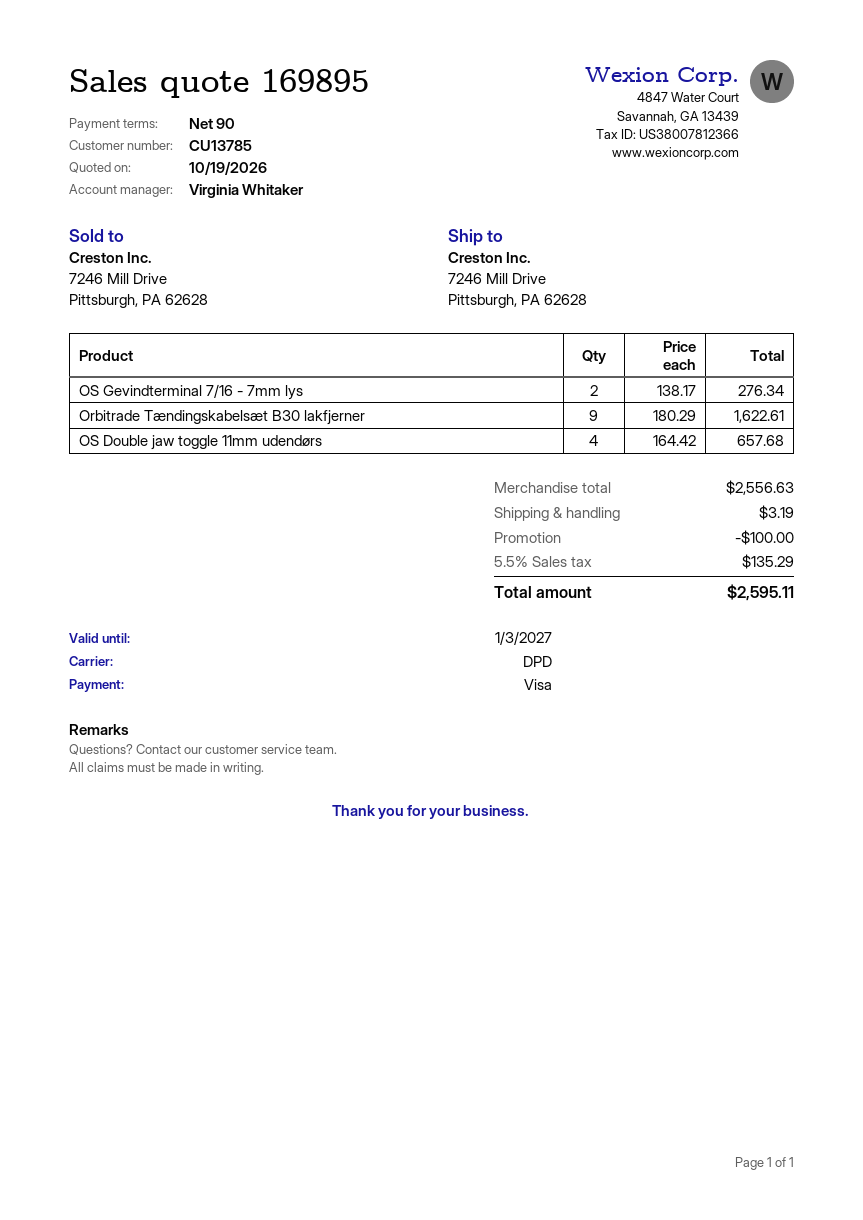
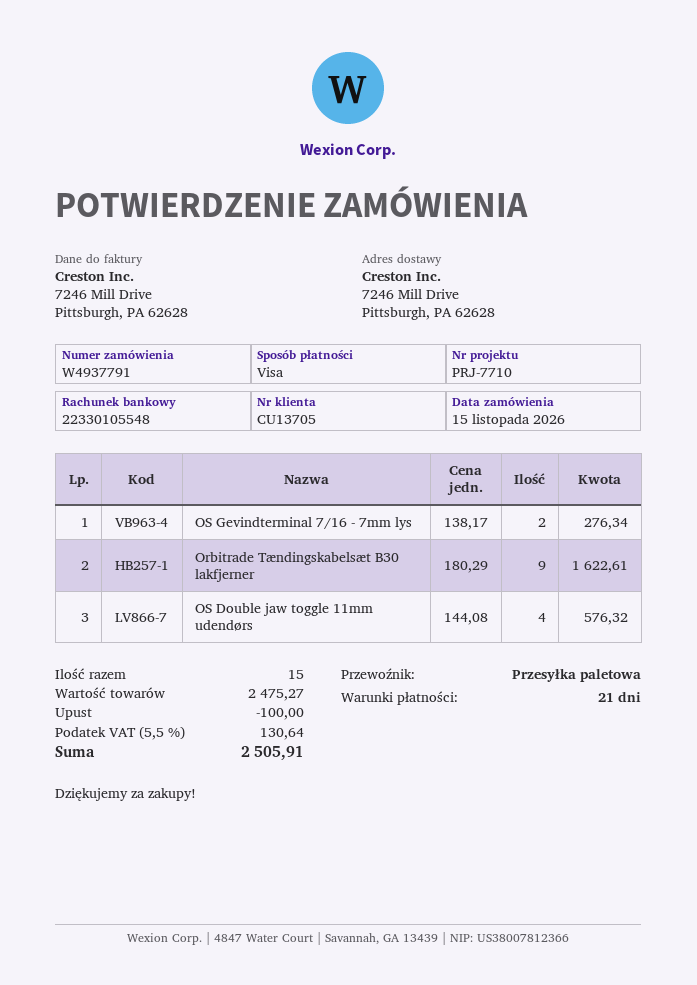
payment terms: 90 days -> 21 days
customer number: CU13785 -> CU13705
shipping method: DPD -> pallet freight
OS Double jaw toggle 11mm udendørs: 4 x 164.42 = 657.68 -> 4 x 144.08 = 576.32
subtotal: 2556.63 -> 2475.27
shipping: 3.19 -> none
tax: 5.5% = 135.29 -> 5.5% = 130.64
total: 2595.11 -> 2505.91

